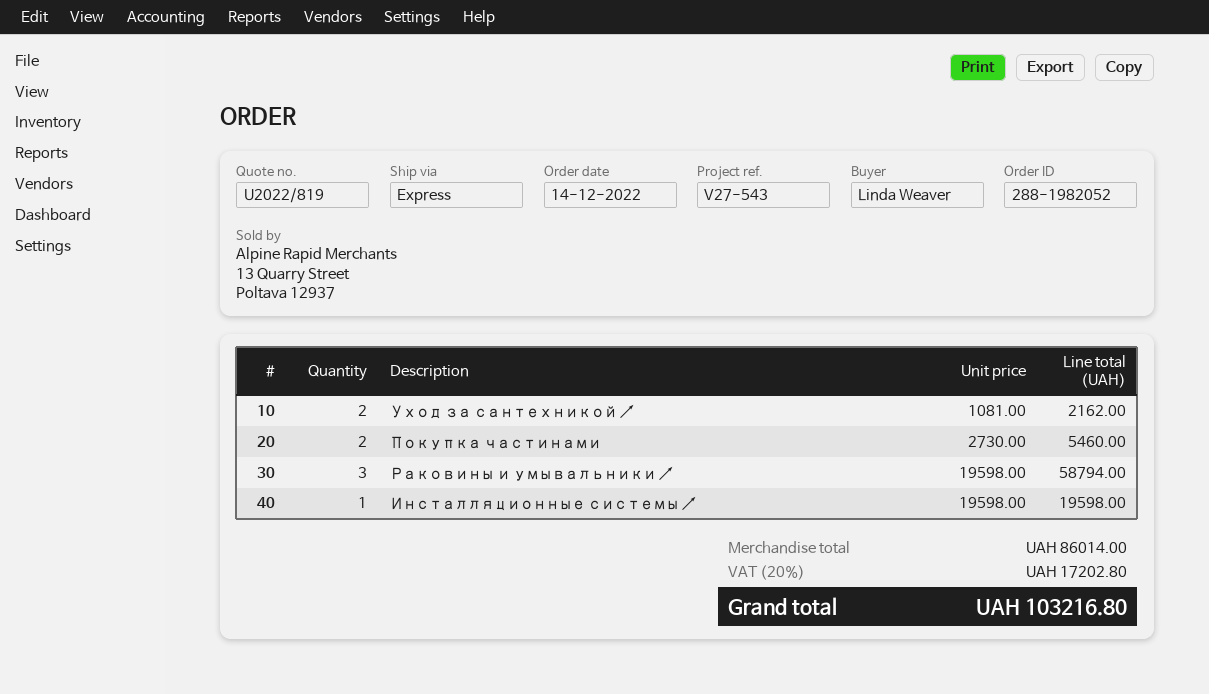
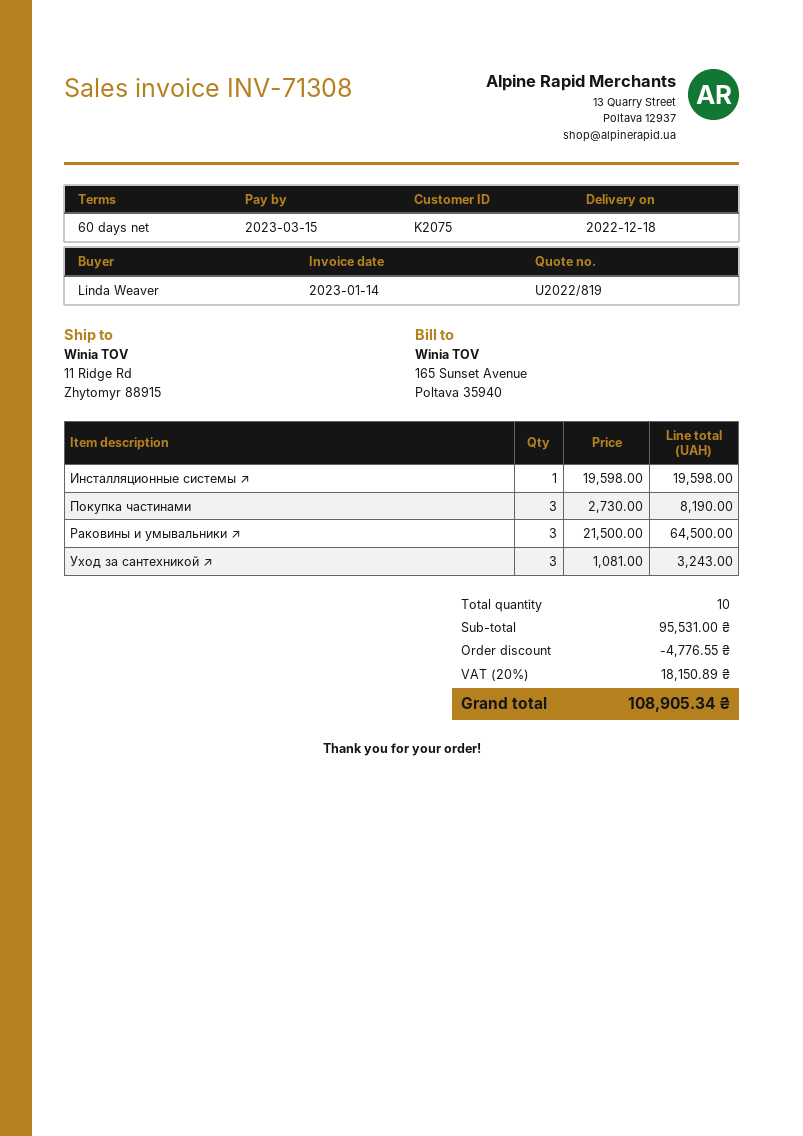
Уход за сантехникой ↗: 2 x 1081.00 = 2162.00 -> 3 x 1081.00 = 3243.00
Покупка частинами: 2 x 2730.00 = 5460.00 -> 3 x 2730.00 = 8190.00
Раковины и умывальники ↗: 3 x 19598.00 = 58794.00 -> 3 x 21500.00 = 64500.00
subtotal: 86014.00 -> 95531.00
discount: none -> 4776.55
tax: 20% = 17202.80 -> 20% = 18150.89
total: 103216.80 -> 108905.34

